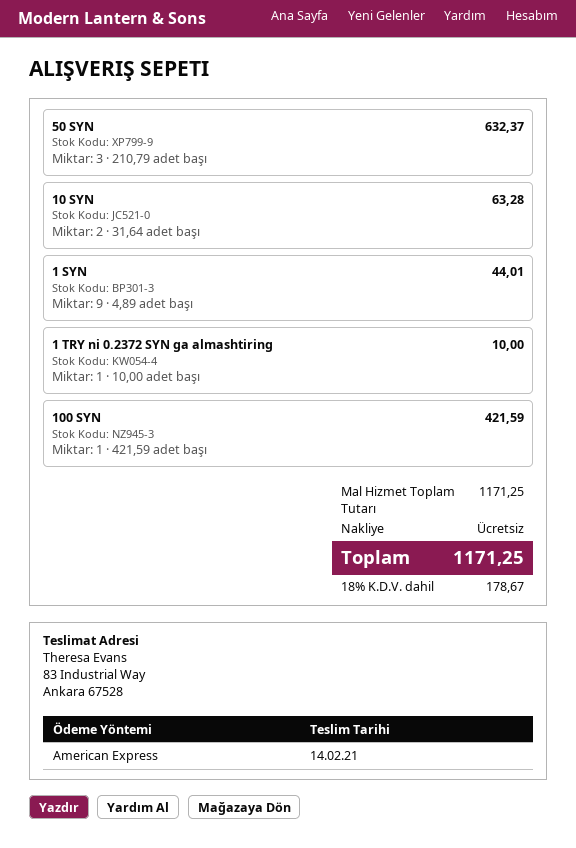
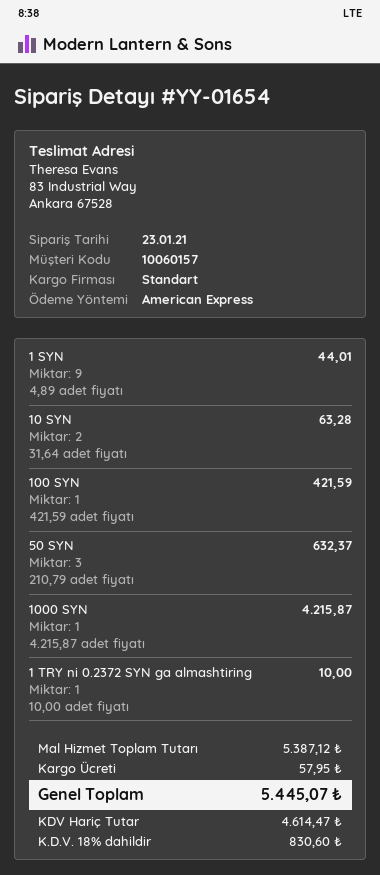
1000 SYN: none -> 1 x 4215.87 = 4215.87
subtotal: 1171.25 -> 5387.12
shipping: 0.00 -> 57.95
tax: 18% = 178.67 -> 18% = 830.60
total: 1171.25 -> 5445.07

